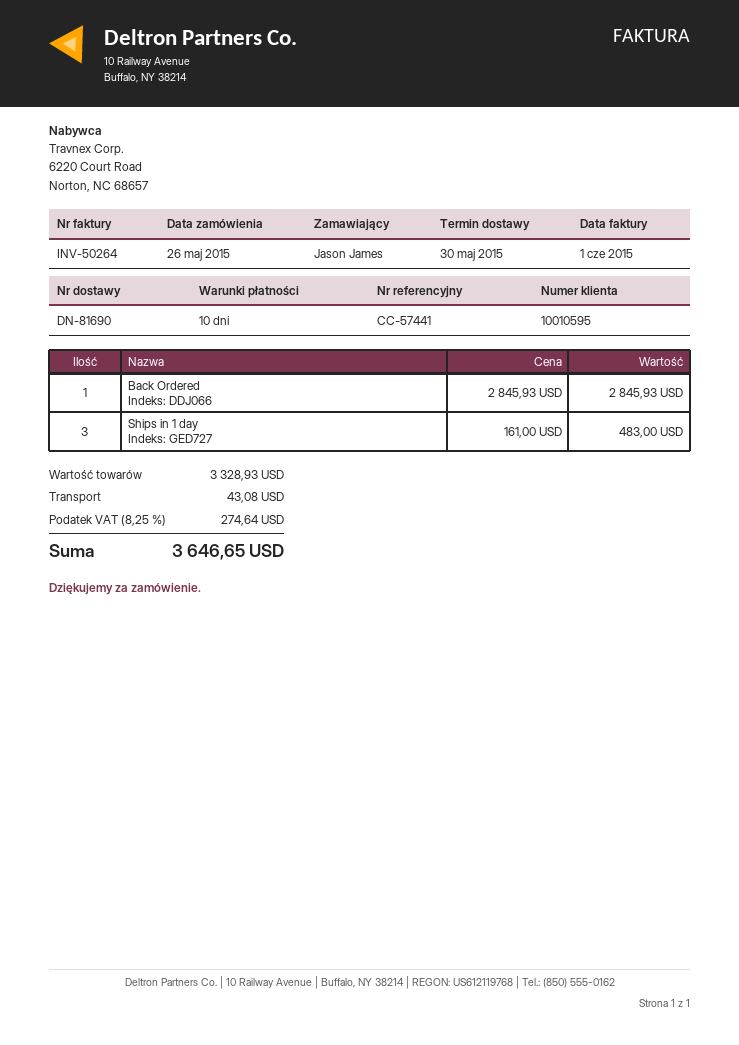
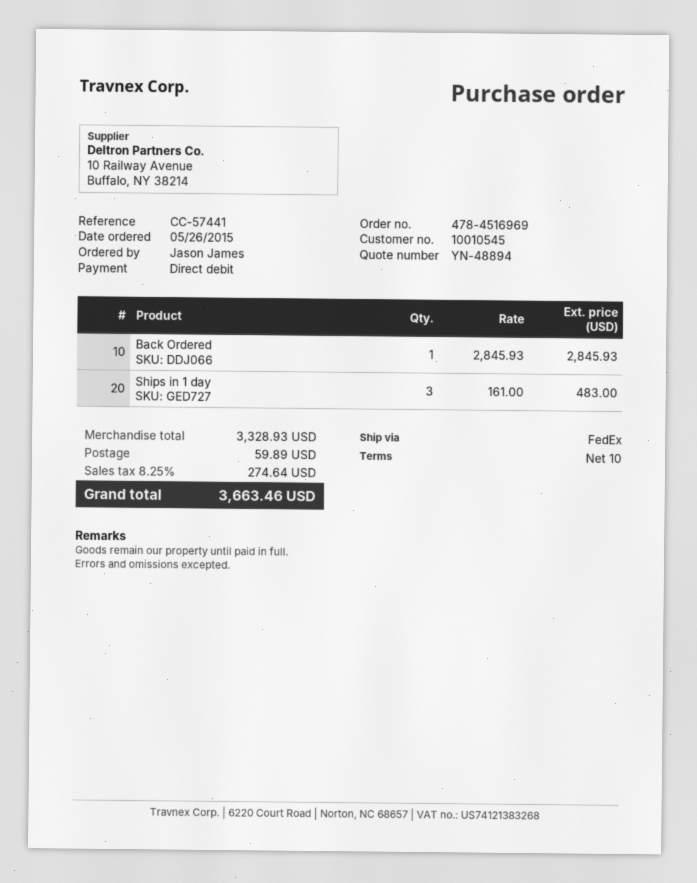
customer number: 10010595 -> 10010545
shipping: 43.08 -> 59.89
total: 3646.65 -> 3663.46

